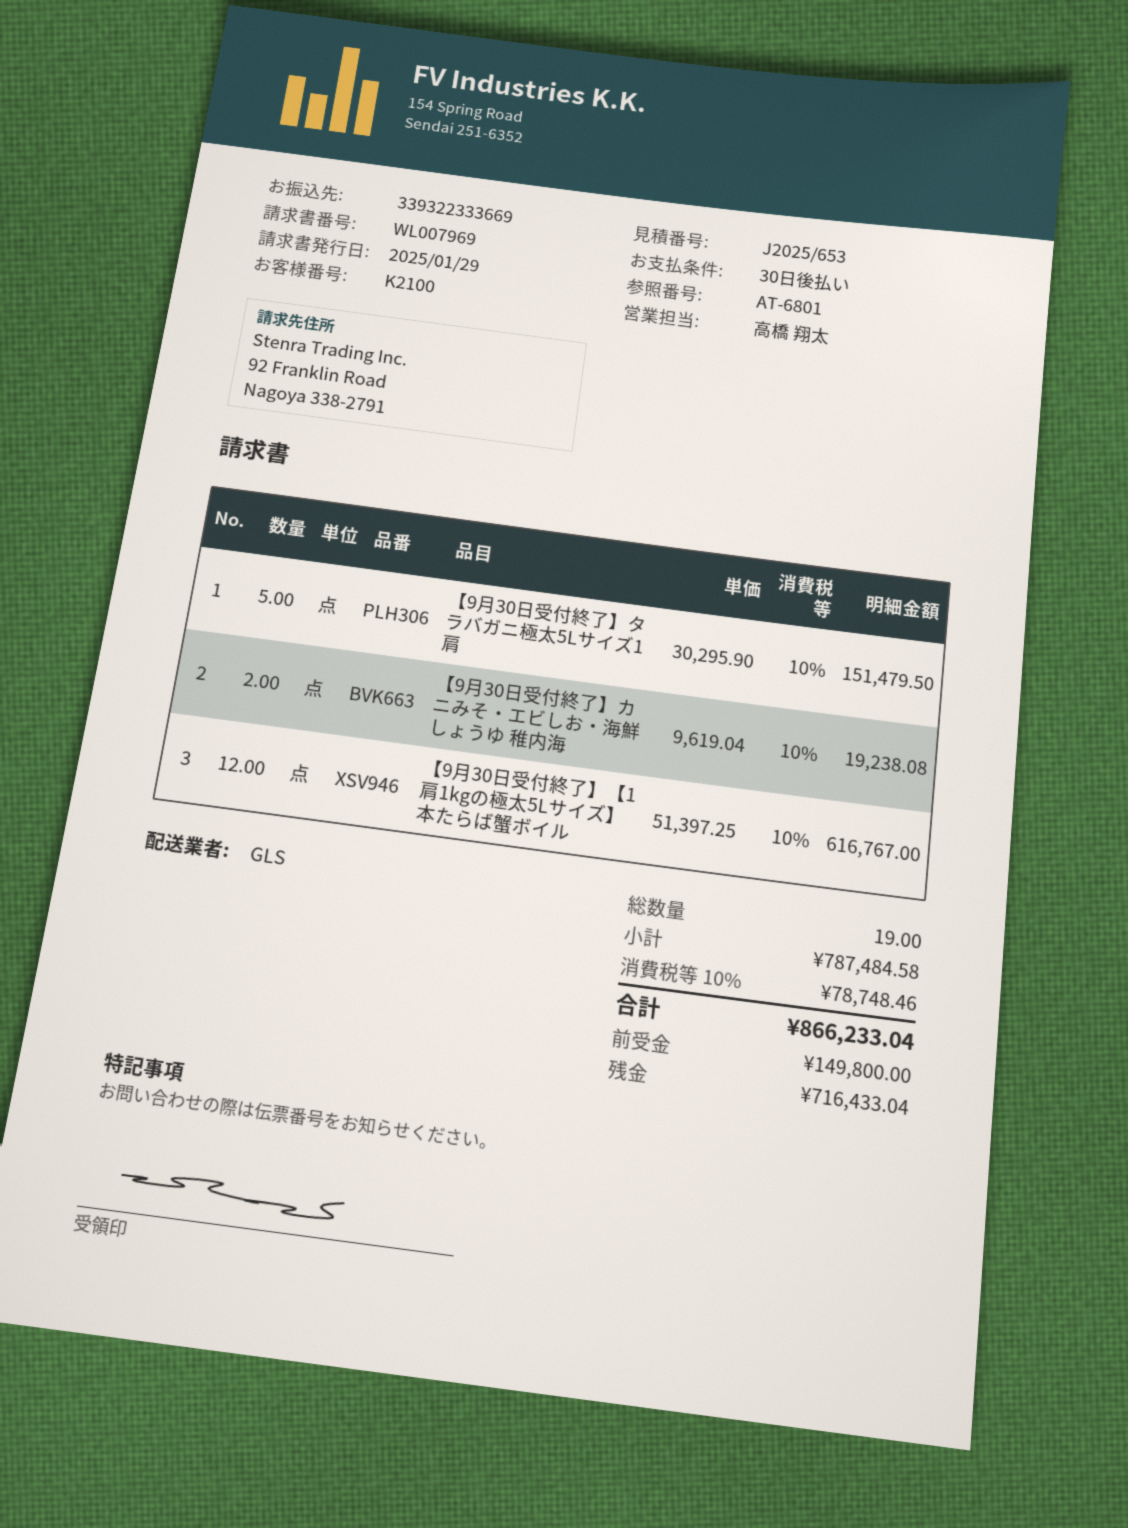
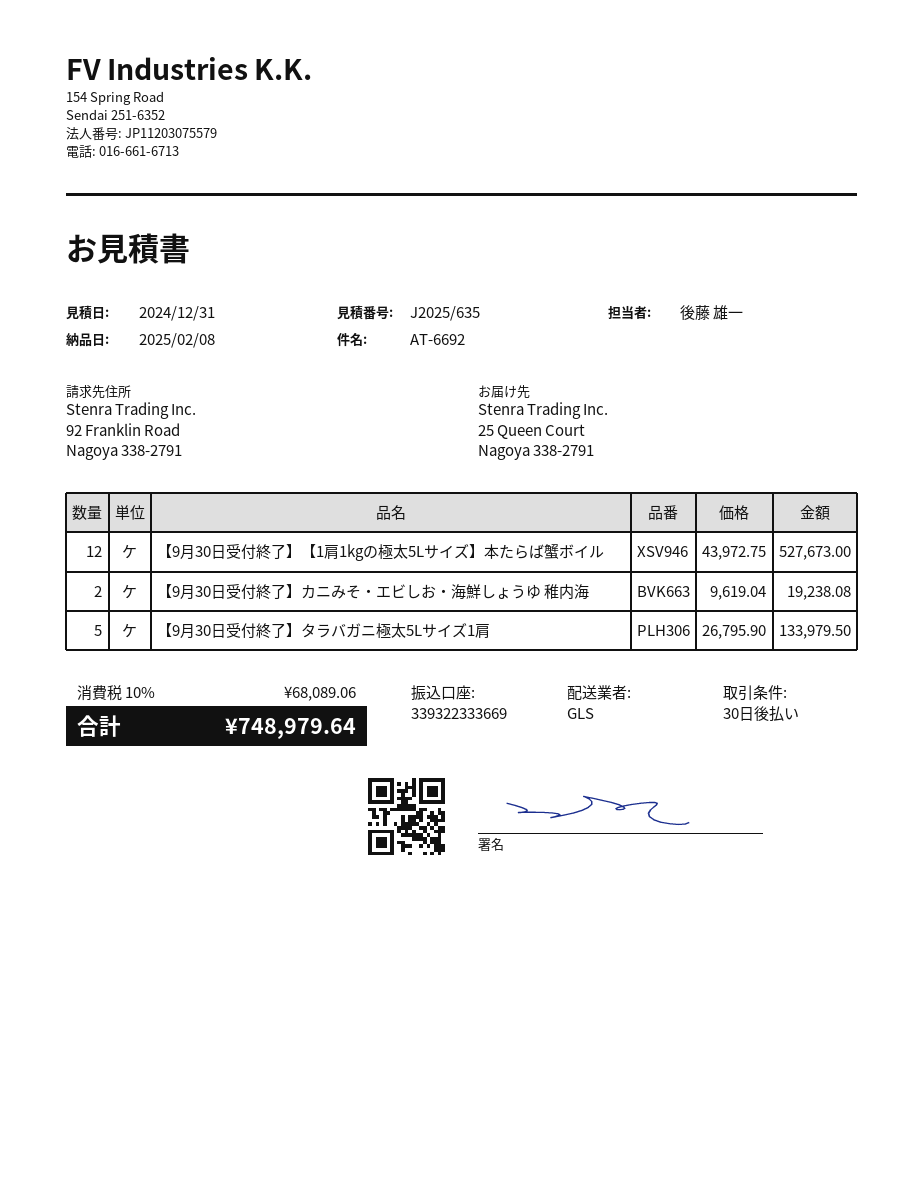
quote number: J2025/653 -> J2025/635
reference: AT-6801 -> AT-6692
sales rep: 高橋 翔太 -> 後藤 雄一
【9月30日受付終了】タラバガニ極太5Lサイズ1肩: 5 x 30295.90 = 151479.50 -> 5 x 26795.90 = 133979.50
【9月30日受付終了】【1肩1kgの極太5Lサイズ】本たらば蟹ボイル: 12 x 51397.25 = 616767.00 -> 12 x 43972.75 = 527673.00
tax: 10% = 78748.46 -> 10% = 68089.06
total: 866233.04 -> 748979.64

